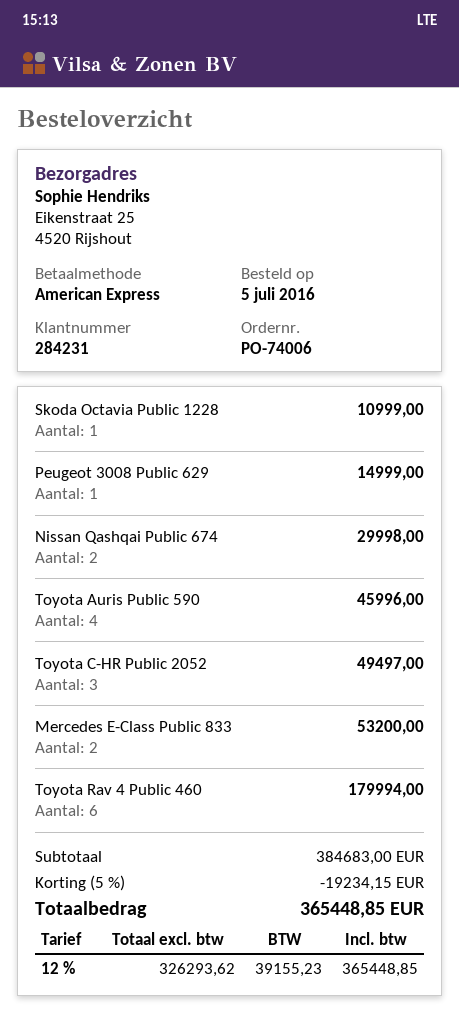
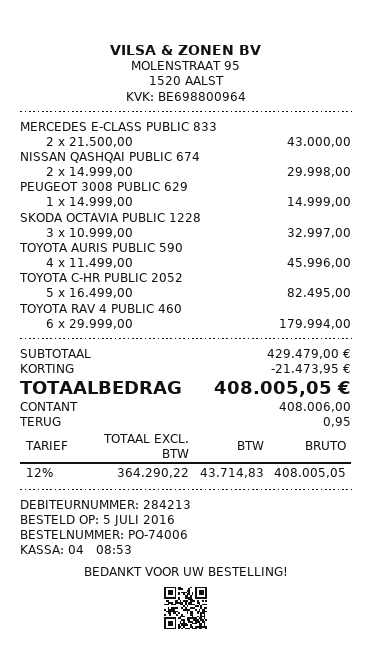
customer number: 284231 -> 284213
payment method: American Express -> cash
Skoda Octavia Public 1228: 1 for 10999.00 -> 3 for 32997.00
Toyota C-HR Public 2052: 3 for 49497.00 -> 5 for 82495.00
Mercedes E-Class Public 833: 2 for 53200.00 -> 2 for 43000.00
subtotal: 384683.00 -> 429479.00
discount: 19234.15 -> 21473.95
net: 326293.62 -> 364290.22
tax: 12% = 39155.23 -> 12% = 43714.83
total: 365448.85 -> 408005.05

